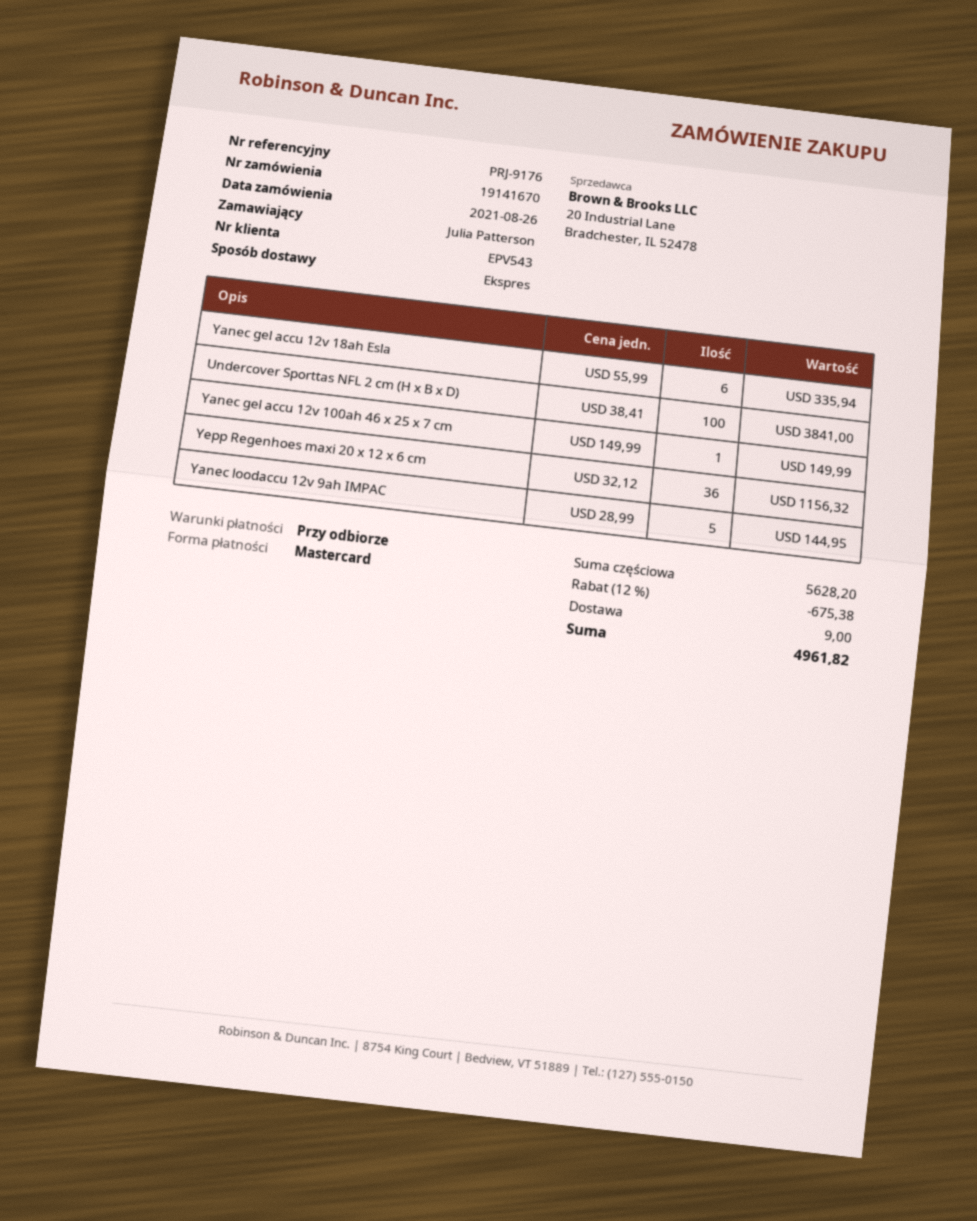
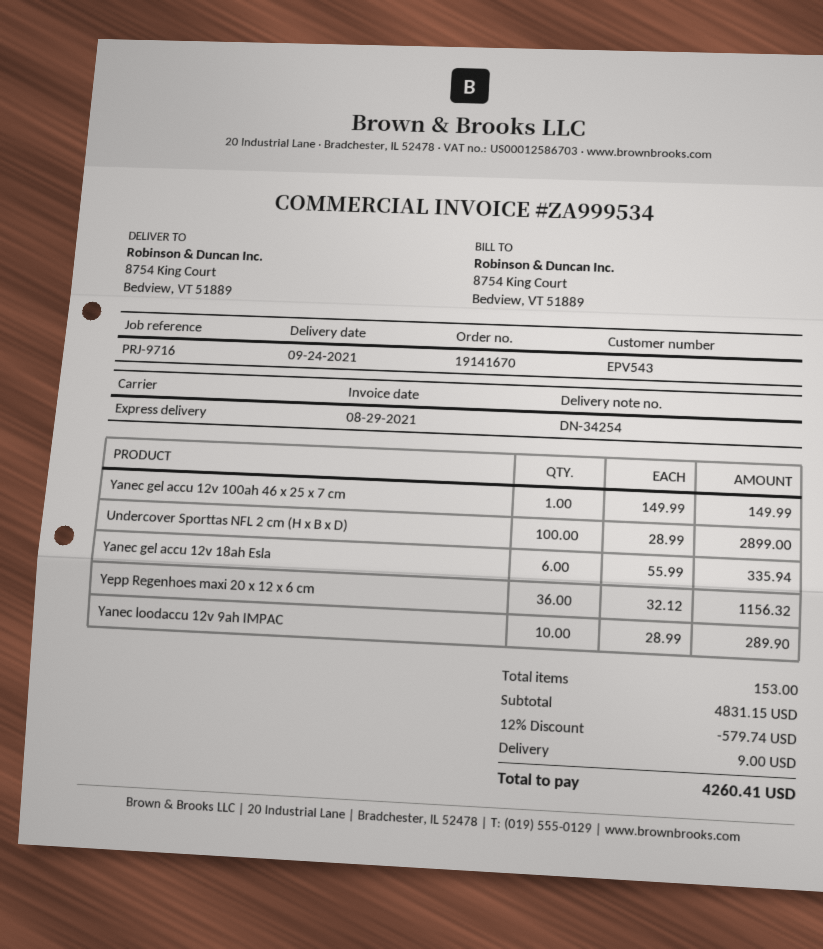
reference: PRJ-9176 -> PRJ-9716
Undercover Sporttas NFL 2 cm (H x B x D): 100 x 38.41 = 3841.00 -> 100 x 28.99 = 2899.00
Yanec loodaccu 12v 9ah IMPAC: 5 x 28.99 = 144.95 -> 10 x 28.99 = 289.90
subtotal: 5628.20 -> 4831.15
discount: 12% = 675.38 -> 12% = 579.74
total: 4961.82 -> 4260.41

